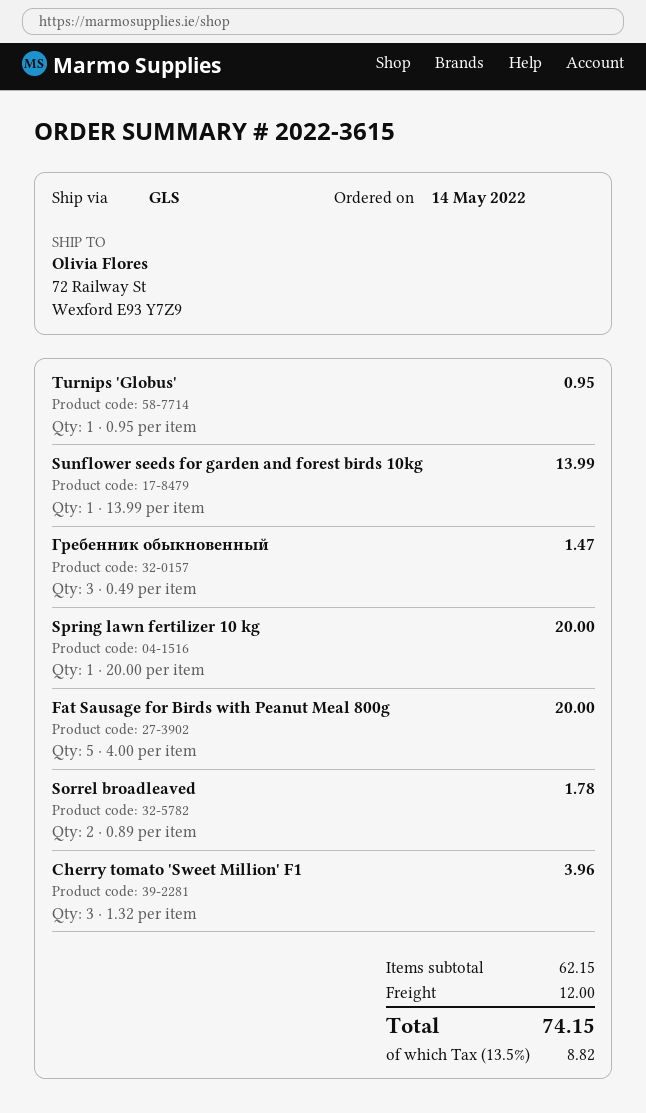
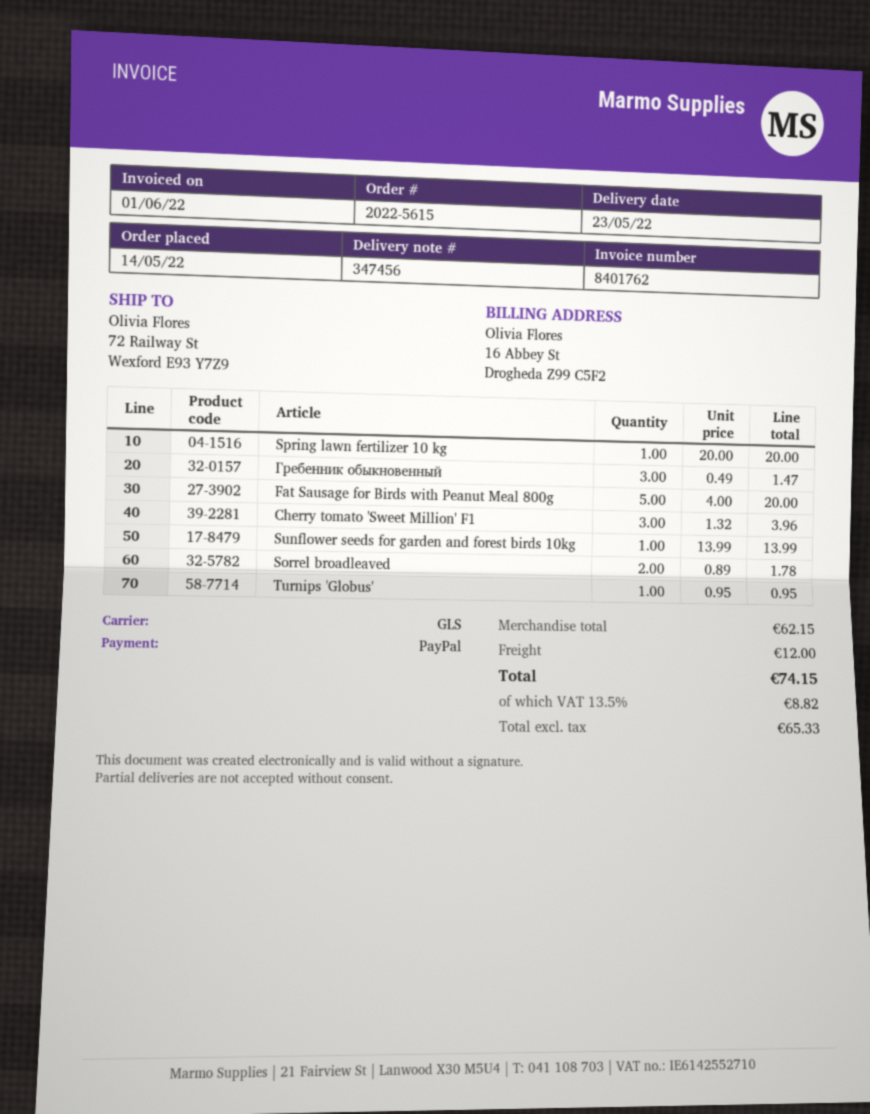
order number: 2022-3615 -> 2022-5615

